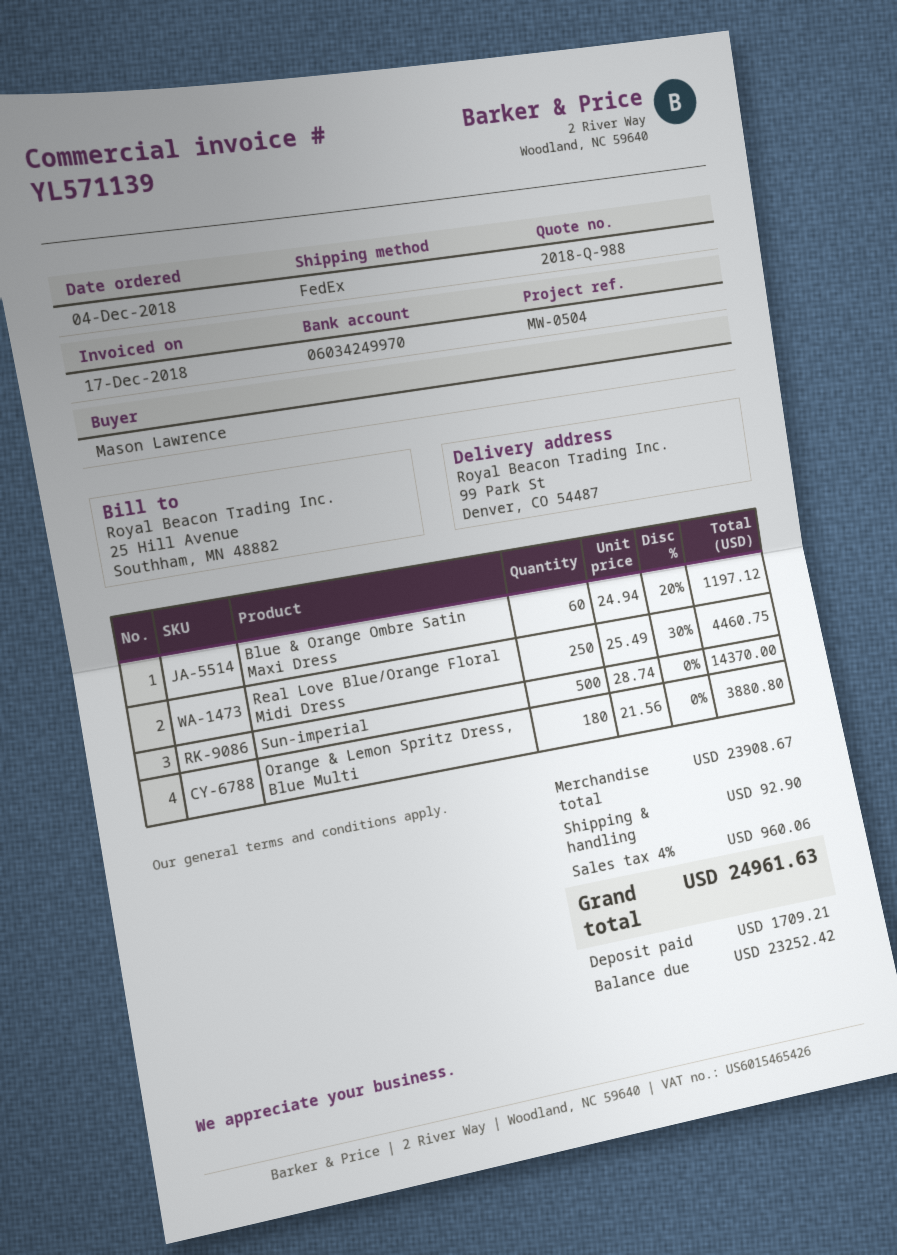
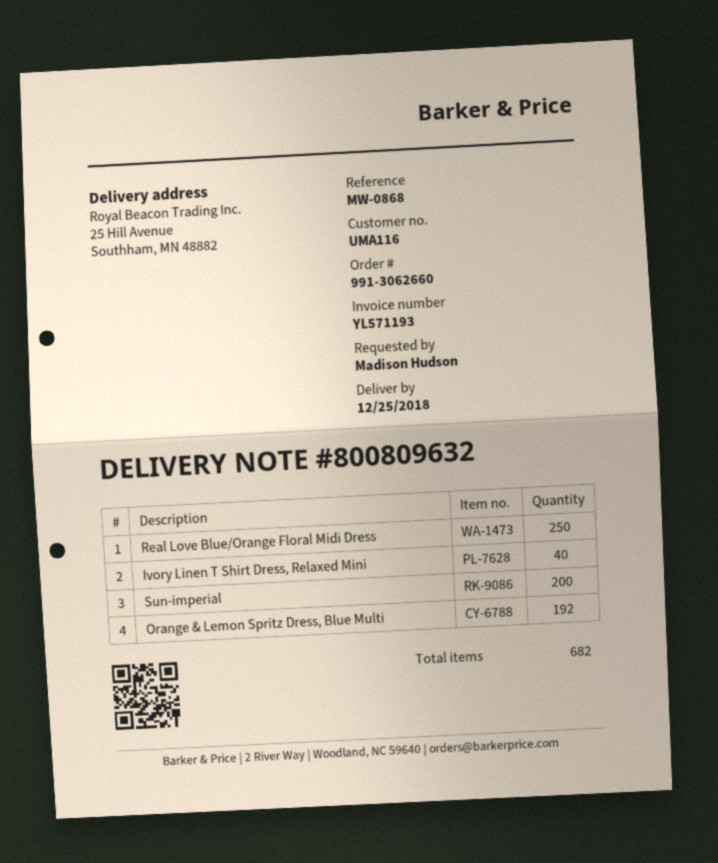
invoice number: YL571139 -> YL571193
reference: MW-0504 -> MW-0868
ordered by: Mason Lawrence -> Madison Hudson
ship to: 99 Park St, Denver, CO 54487 -> 25 Hill Avenue, Southham, MN 48882
Blue & Orange Ombre Satin Maxi Dress: 60 -> none
Sun-imperial: 500 -> 200
Orange & Lemon Spritz Dress, Blue Multi: 180 -> 192
Ivory Linen T Shirt Dress, Relaxed Mini: none -> 40

